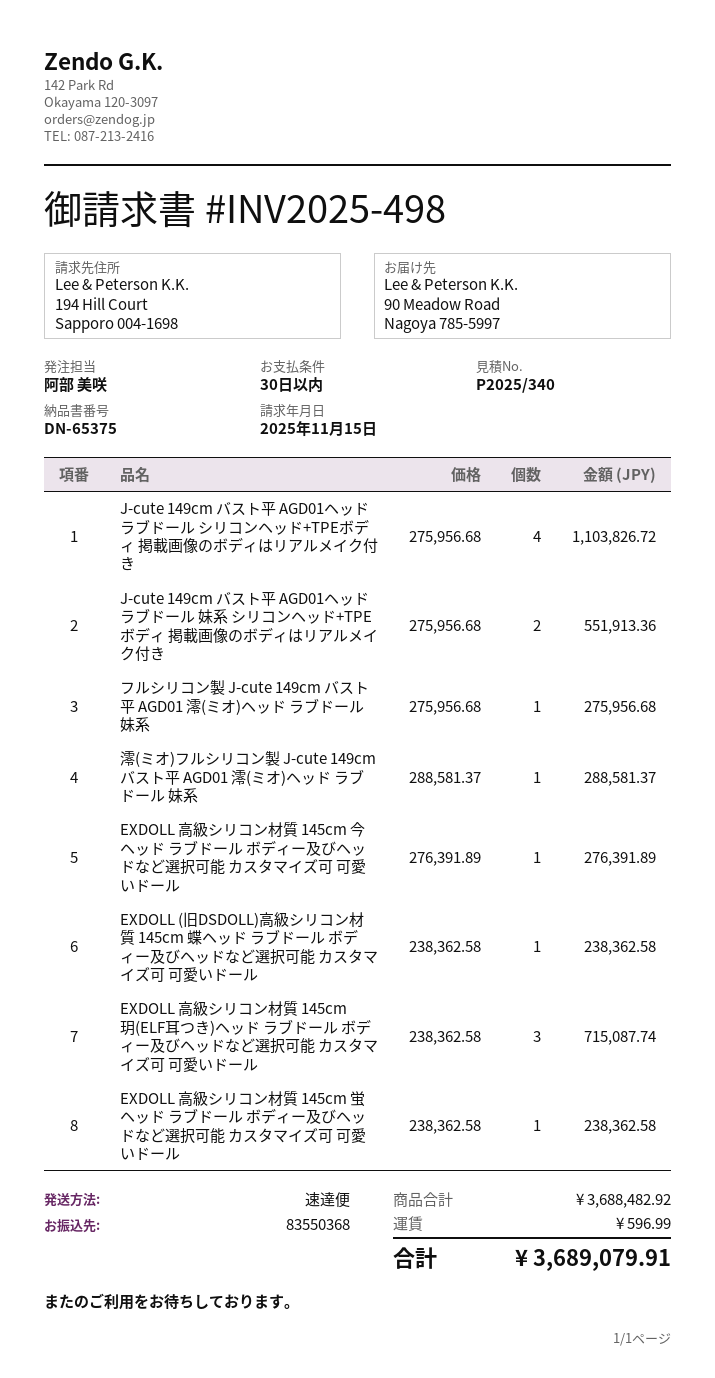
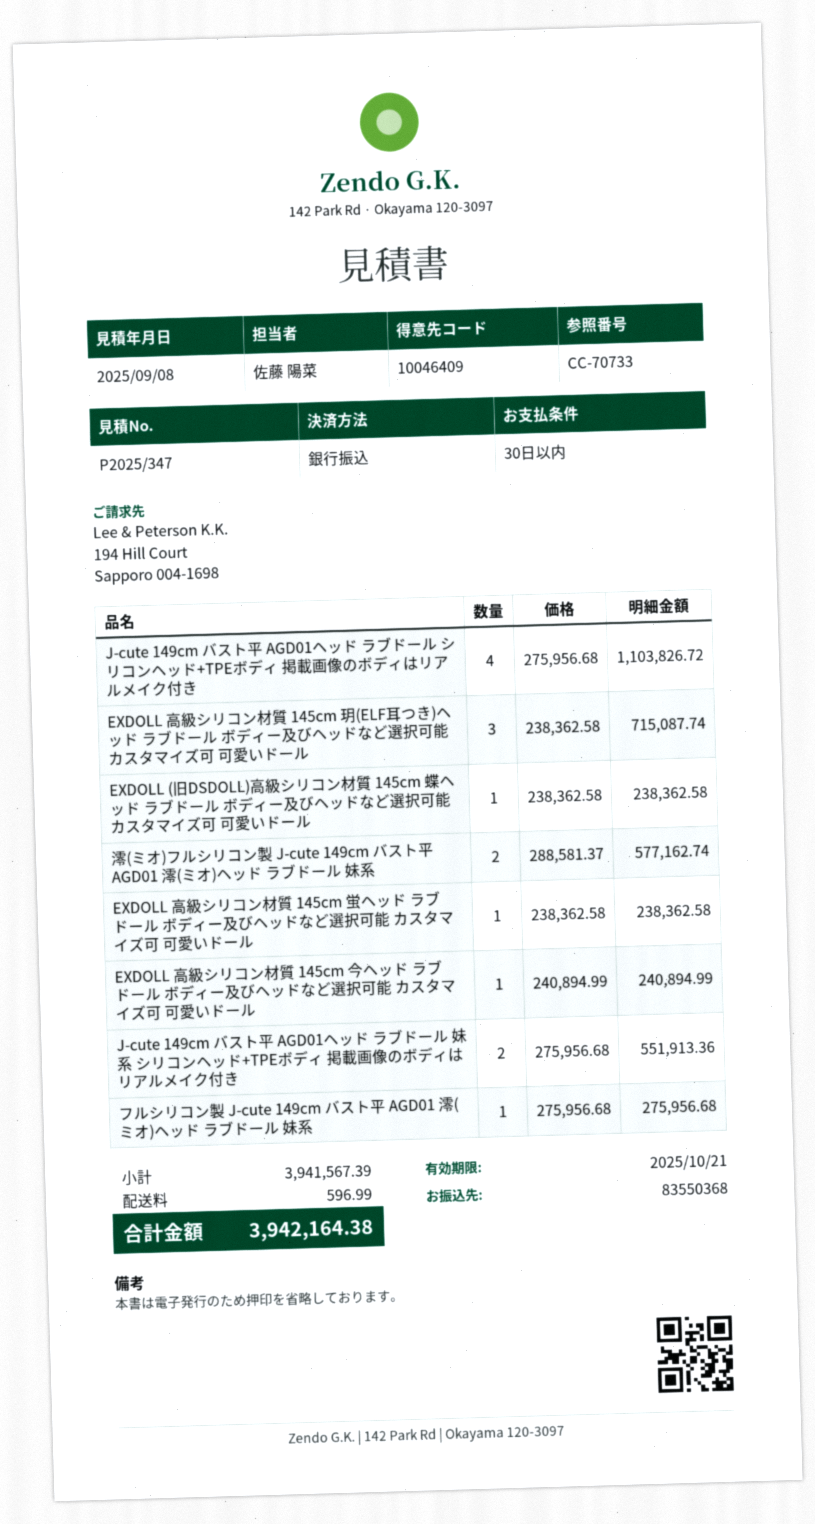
quote number: P2025/340 -> P2025/347
澪(ミオ)フルシリコン製 J-cute 149cm バスト平 AGD01 澪(ミオ)ヘッド ラブドール 妹系: 1 x 288581.37 = 288581.37 -> 2 x 288581.37 = 577162.74
EXDOLL 高級シリコン材質 145cm 今ヘッド ラブドール ボディー及びヘッドなど選択可能 カスタマイズ可 可愛いドール: 1 x 276391.89 = 276391.89 -> 1 x 240894.99 = 240894.99
subtotal: 3688482.92 -> 3941567.39
total: 3689079.91 -> 3942164.38

